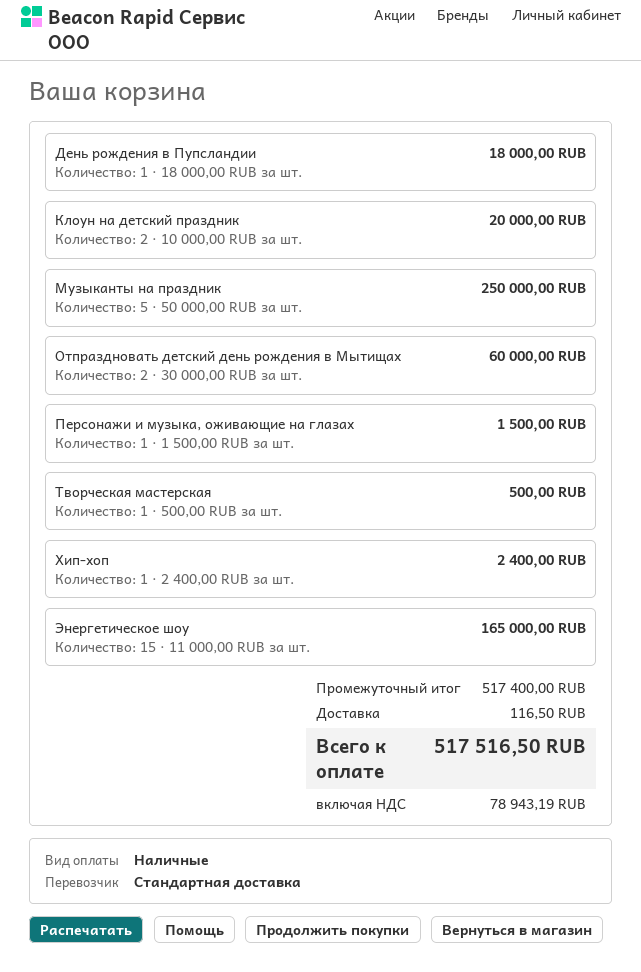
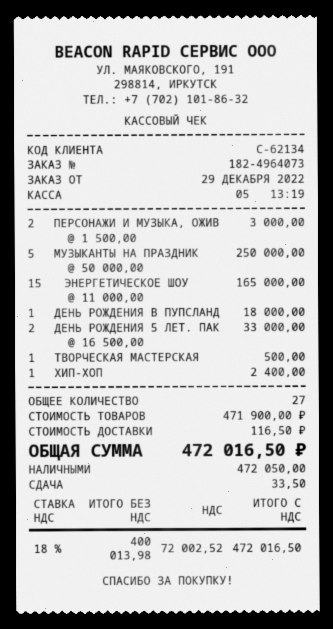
Клоун на детский праздник: 2 x 10000.00 = 20000.00 -> none
Отпраздновать детский день рождения в Мытищах: 2 x 30000.00 = 60000.00 -> none
Персонажи и музыка, оживающие на глазах: 1 x 1500.00 = 1500.00 -> 2 x 1500.00 = 3000.00
ДЕНЬ РОЖДЕНИЯ 5 ЛЕТ. ПАК: none -> 2 x 16500.00 = 33000.00
subtotal: 517400.00 -> 471900.00
tax: 78943.19 -> 72002.52
total: 517516.50 -> 472016.50

